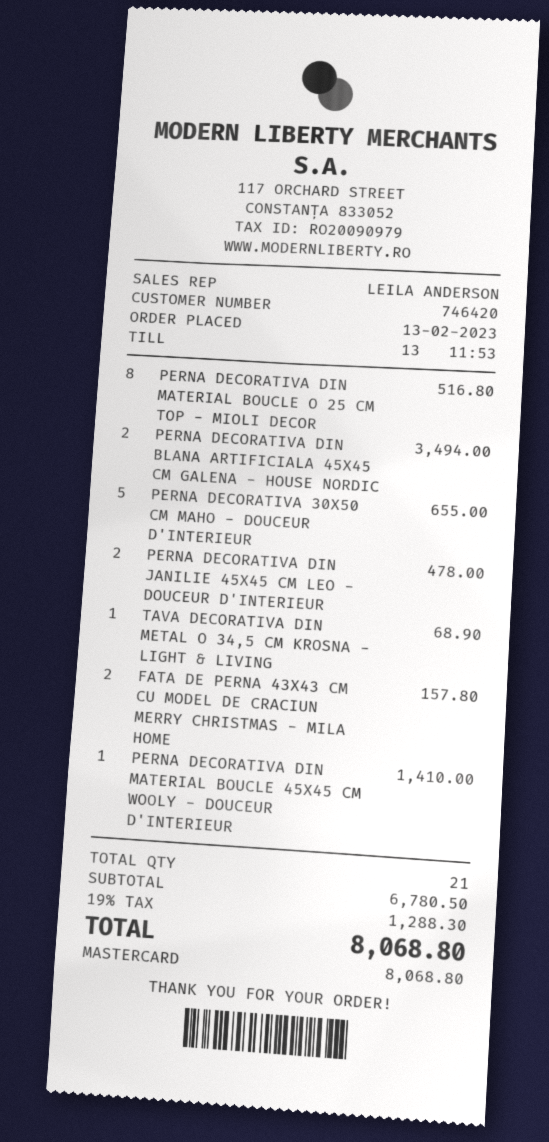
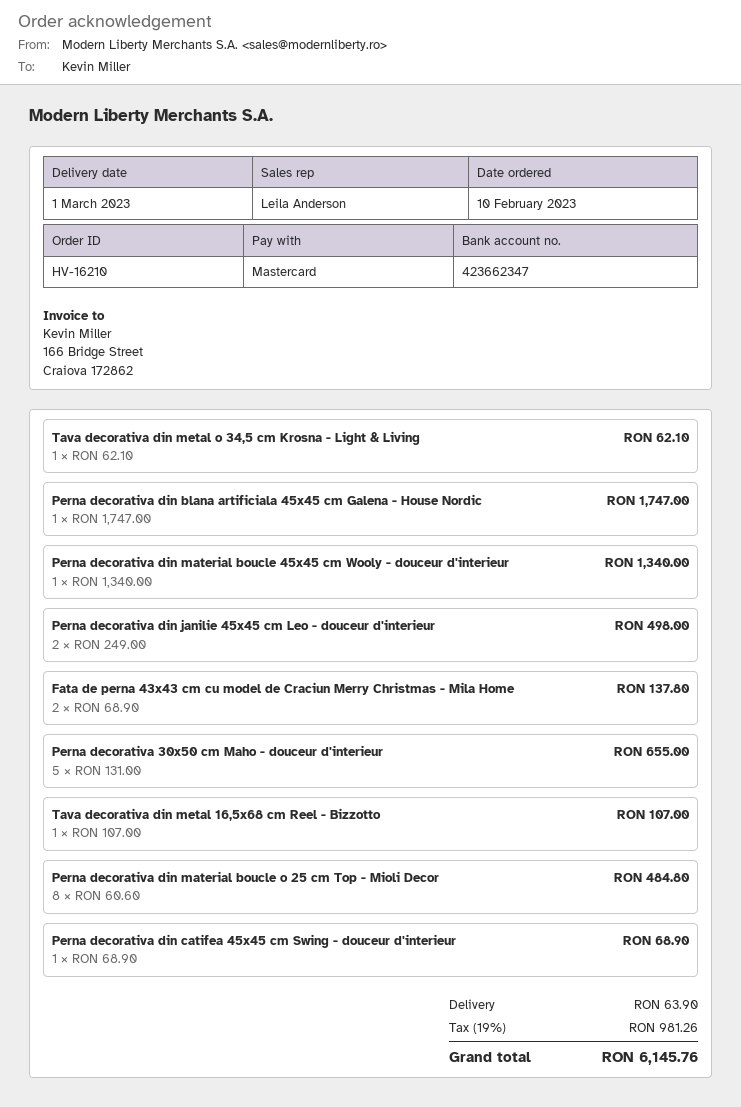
order date: 2023-02-13 -> 2023-02-10
PERNA DECORATIVA DIN MATERIAL BOUCLE O 25 CM TOP - MIOLI DECOR: 8 for 516.80 -> 8 for 484.80
PERNA DECORATIVA DIN BLANA ARTIFICIALA 45X45 CM GALENA - HOUSE NORDIC: 2 for 3494.00 -> 1 for 1747.00
PERNA DECORATIVA DIN JANILIE 45X45 CM LEO - DOUCEUR D'INTERIEUR: 2 for 478.00 -> 2 for 498.00
TAVA DECORATIVA DIN METAL O 34,5 CM KROSNA - LIGHT & LIVING: 1 for 68.90 -> 1 for 62.10
FATA DE PERNA 43X43 CM CU MODEL DE CRACIUN MERRY CHRISTMAS - MILA HOME: 2 for 157.80 -> 2 for 137.80
PERNA DECORATIVA DIN MATERIAL BOUCLE 45X45 CM WOOLY - DOUCEUR D'INTERIEUR: 1 for 1410.00 -> 1 for 1340.00
Tava decorativa din metal 16,5x68 cm Reel - Bizzotto: none -> 1 for 107.00
Perna decorativa din catifea 45x45 cm Swing - douceur d'interieur: none -> 1 for 68.90
shipping: none -> 63.90
tax: 19% = 1288.30 -> 19% = 981.26
total: 8068.80 -> 6145.76

